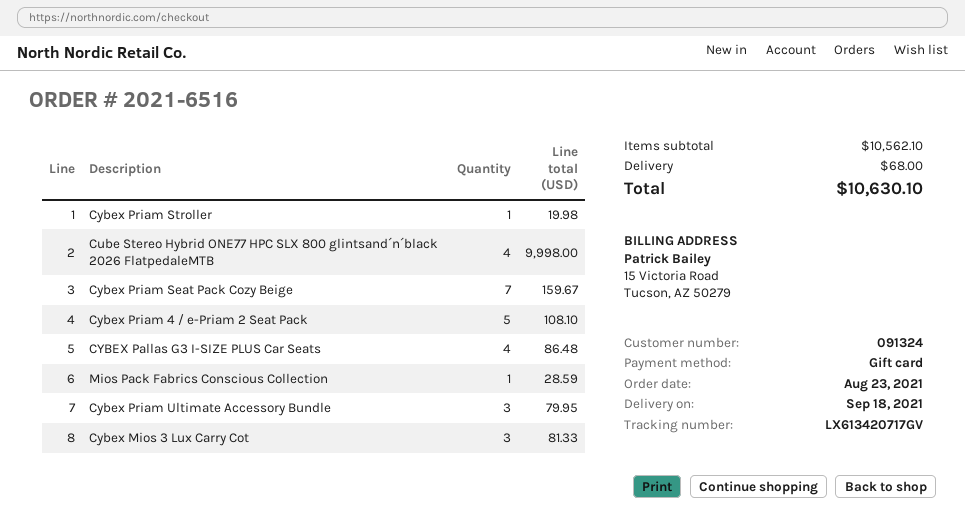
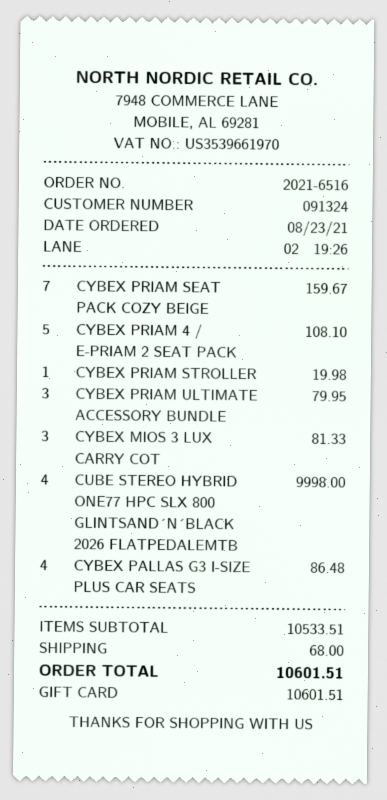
Mios Pack Fabrics Conscious Collection: 1 for 28.59 -> none
subtotal: 10562.10 -> 10533.51
total: 10630.10 -> 10601.51

